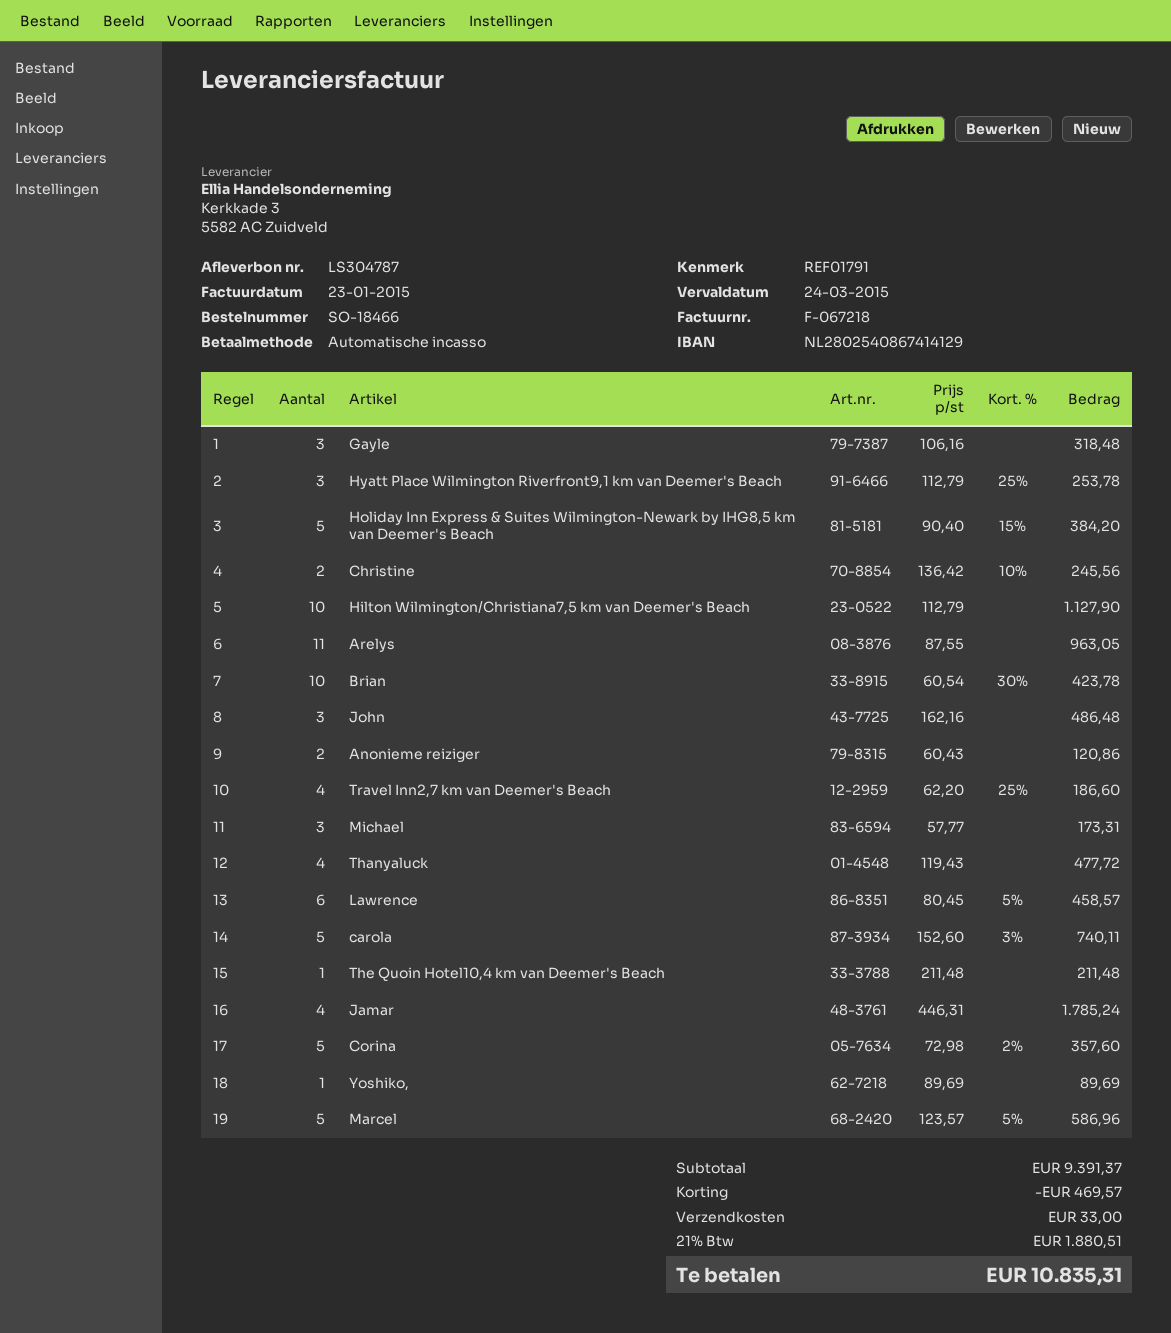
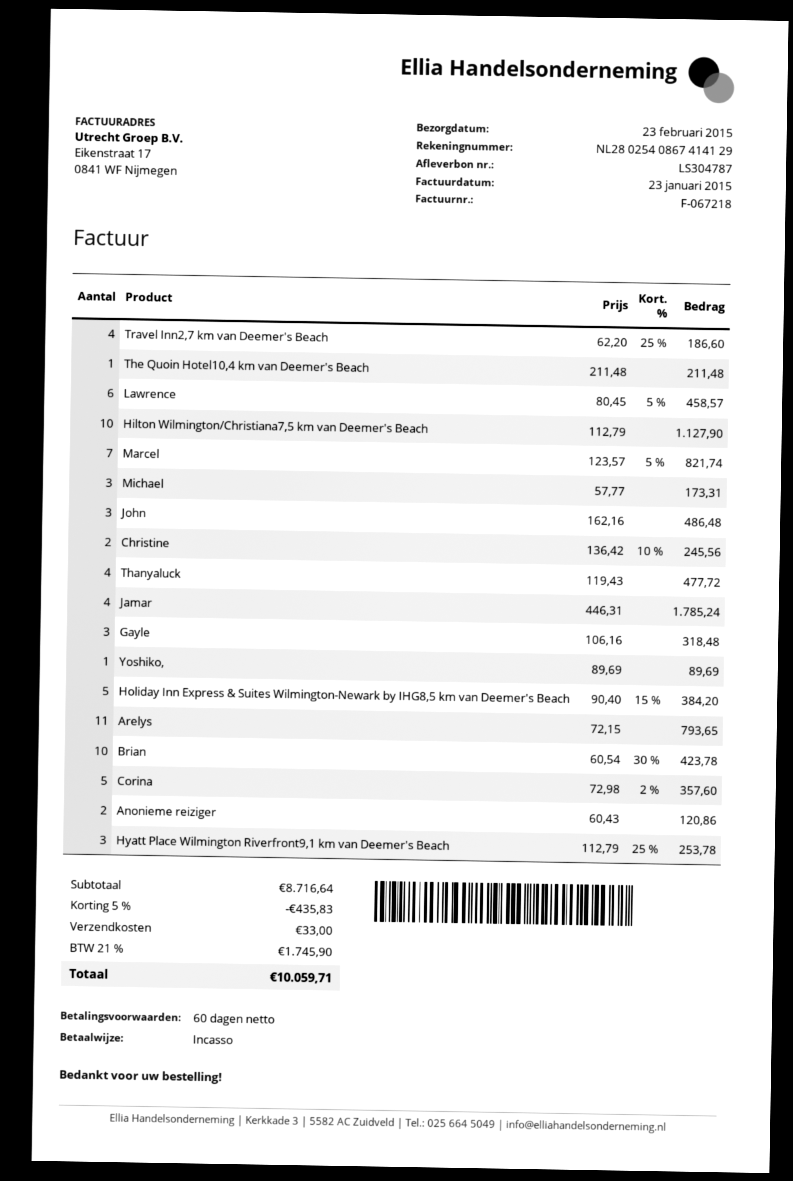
Arelys: 11 x 87.55 = 963.05 -> 11 x 72.15 = 793.65
carola: 5 x 152.60 - 3% = 740.11 -> none
Marcel: 5 x 123.57 - 5% = 586.96 -> 7 x 123.57 - 5% = 821.74
subtotal: 9391.37 -> 8716.64
discount: 469.57 -> 435.83
tax: 21% = 1880.51 -> 21% = 1745.90
total: 10835.31 -> 10059.71

